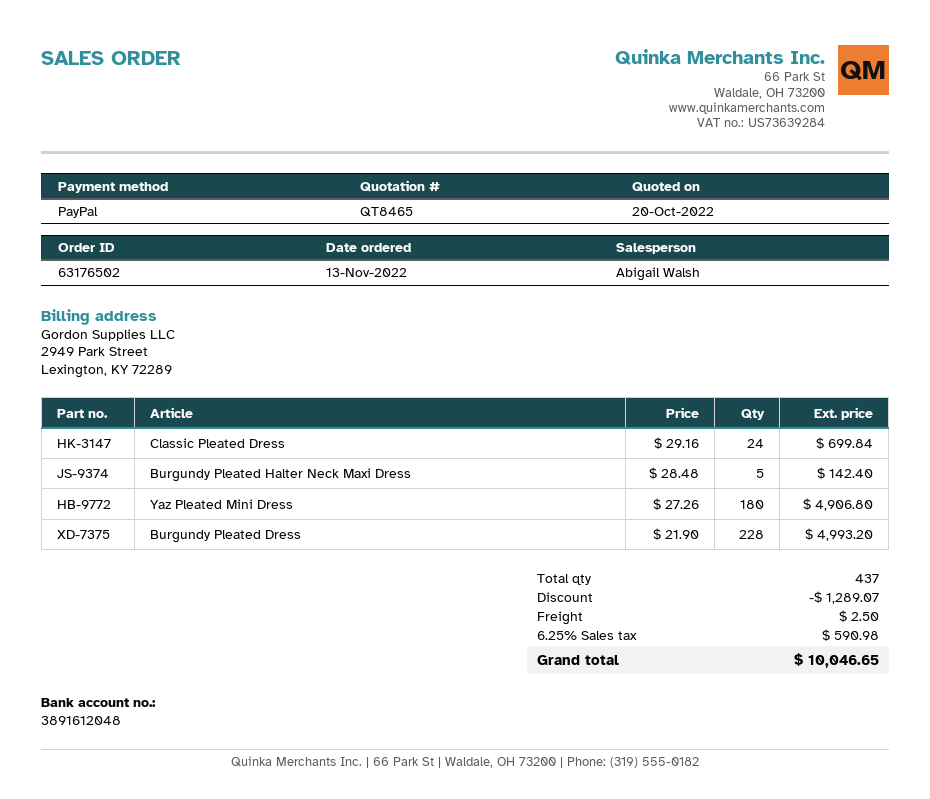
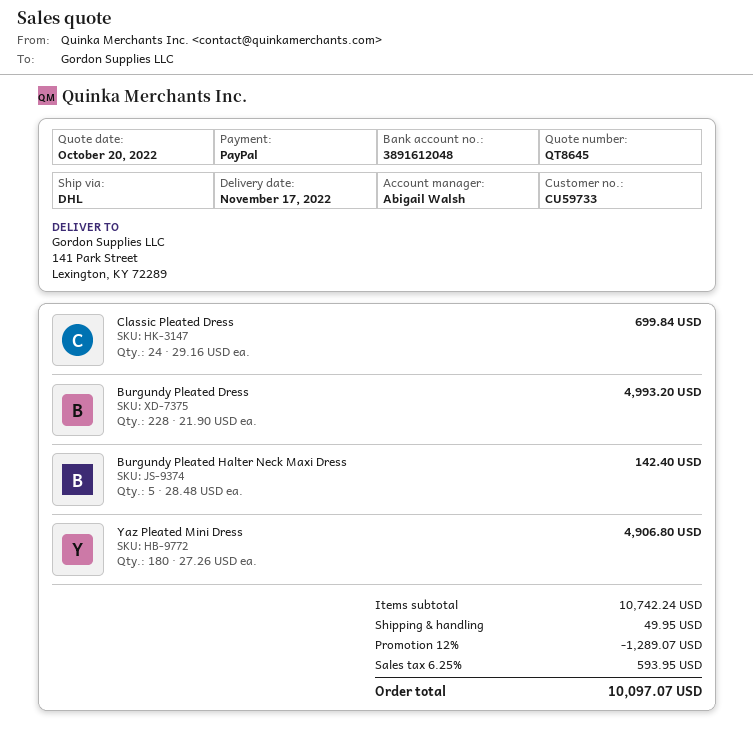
quote number: QT8465 -> QT8645
shipping: 2.50 -> 49.95
tax: 6.25% = 590.98 -> 6.25% = 593.95
total: 10046.65 -> 10097.07

